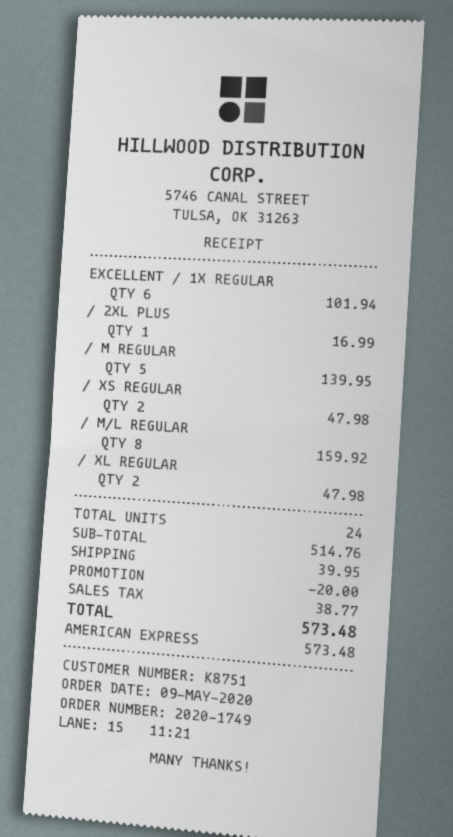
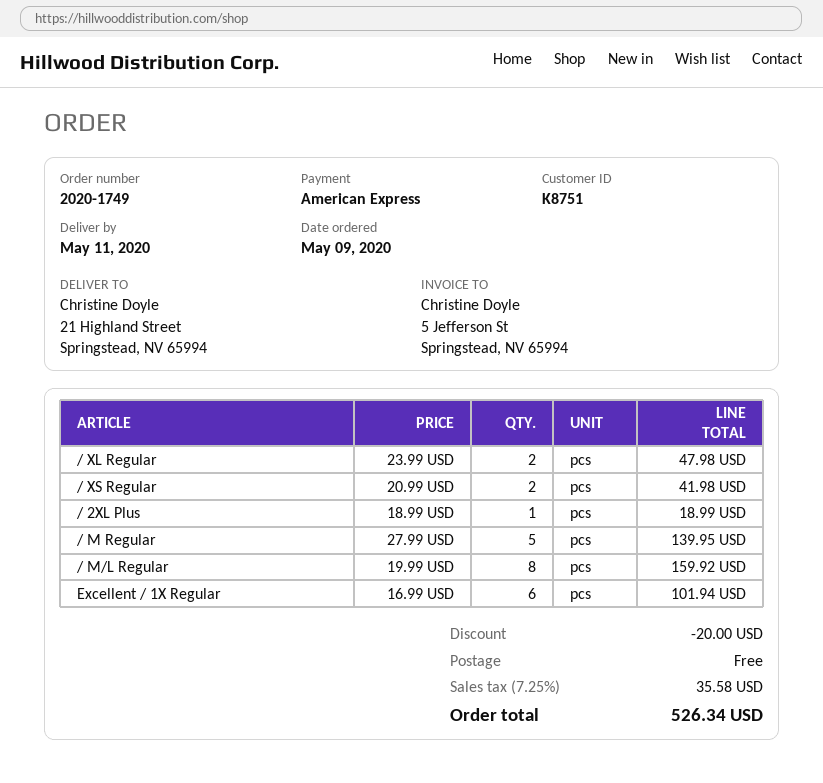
/ 2XL PLUS: 1 for 16.99 -> 1 for 18.99
/ XS REGULAR: 2 for 47.98 -> 2 for 41.98
shipping: 39.95 -> 0.00
tax: 38.77 -> 35.58
total: 573.48 -> 526.34

